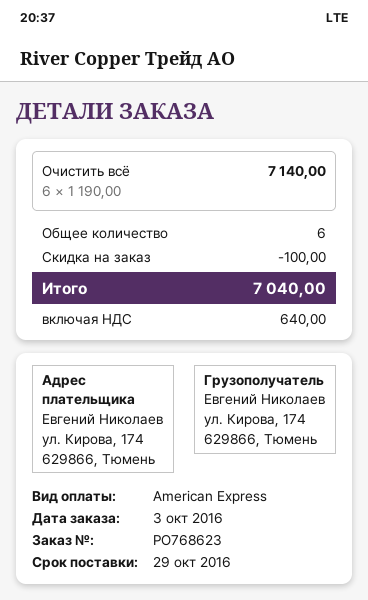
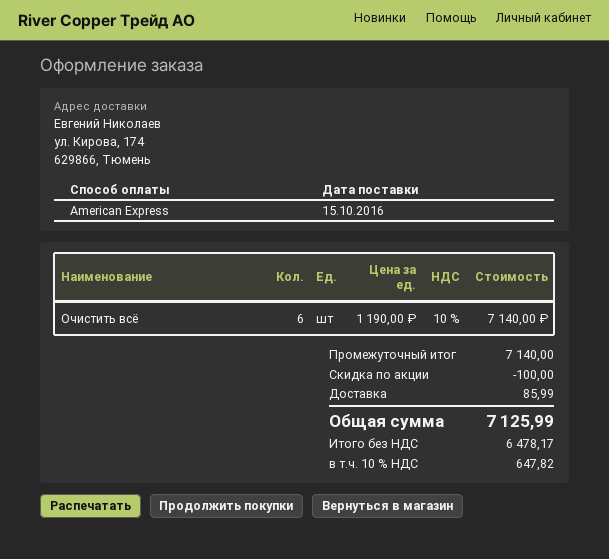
delivery date: 2016-10-29 -> 2016-10-15
shipping: none -> 85.99
tax: 640.00 -> 647.82
total: 7040.00 -> 7125.99

